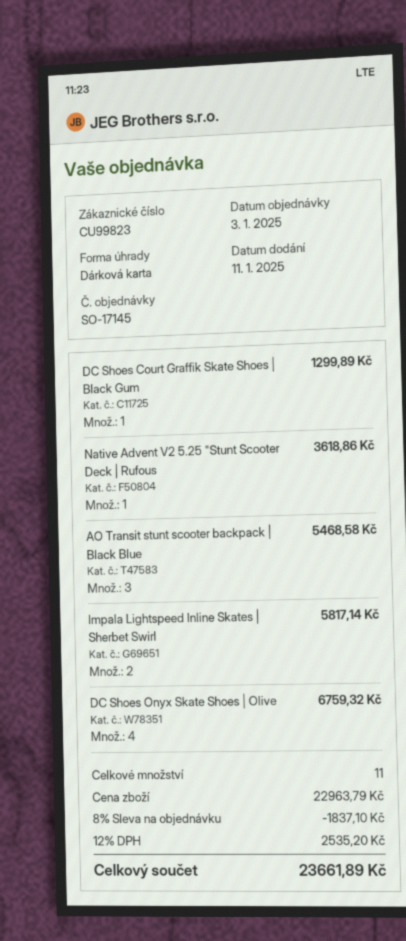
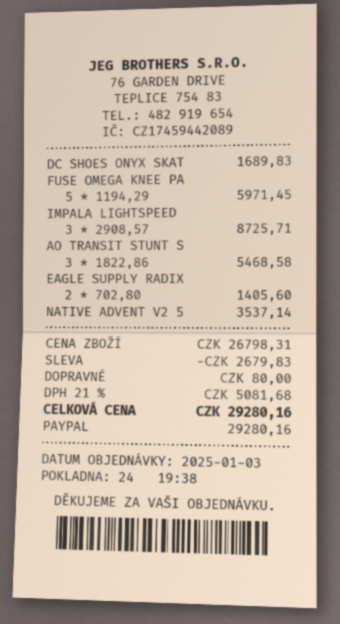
payment method: gift card -> PayPal
DC Shoes Court Graffik Skate Shoes | Black Gum: 1 for 1299.89 -> none
Native Advent V2 5.25 "Stunt Scooter Deck | Rufous: 1 for 3618.86 -> 1 for 3537.14
Impala Lightspeed Inline Skates | Sherbet Swirl: 2 for 5817.14 -> 3 for 8725.71
DC Shoes Onyx Skate Shoes | Olive: 4 for 6759.32 -> 1 for 1689.83
FUSE OMEGA KNEE PA: none -> 5 for 5971.45
EAGLE SUPPLY RADIX: none -> 2 for 1405.60
subtotal: 22963.79 -> 26798.31
discount: 1837.10 -> 2679.83
shipping: none -> 80.00
tax: 12% = 2535.20 -> 21% = 5081.68
total: 23661.89 -> 29280.16

